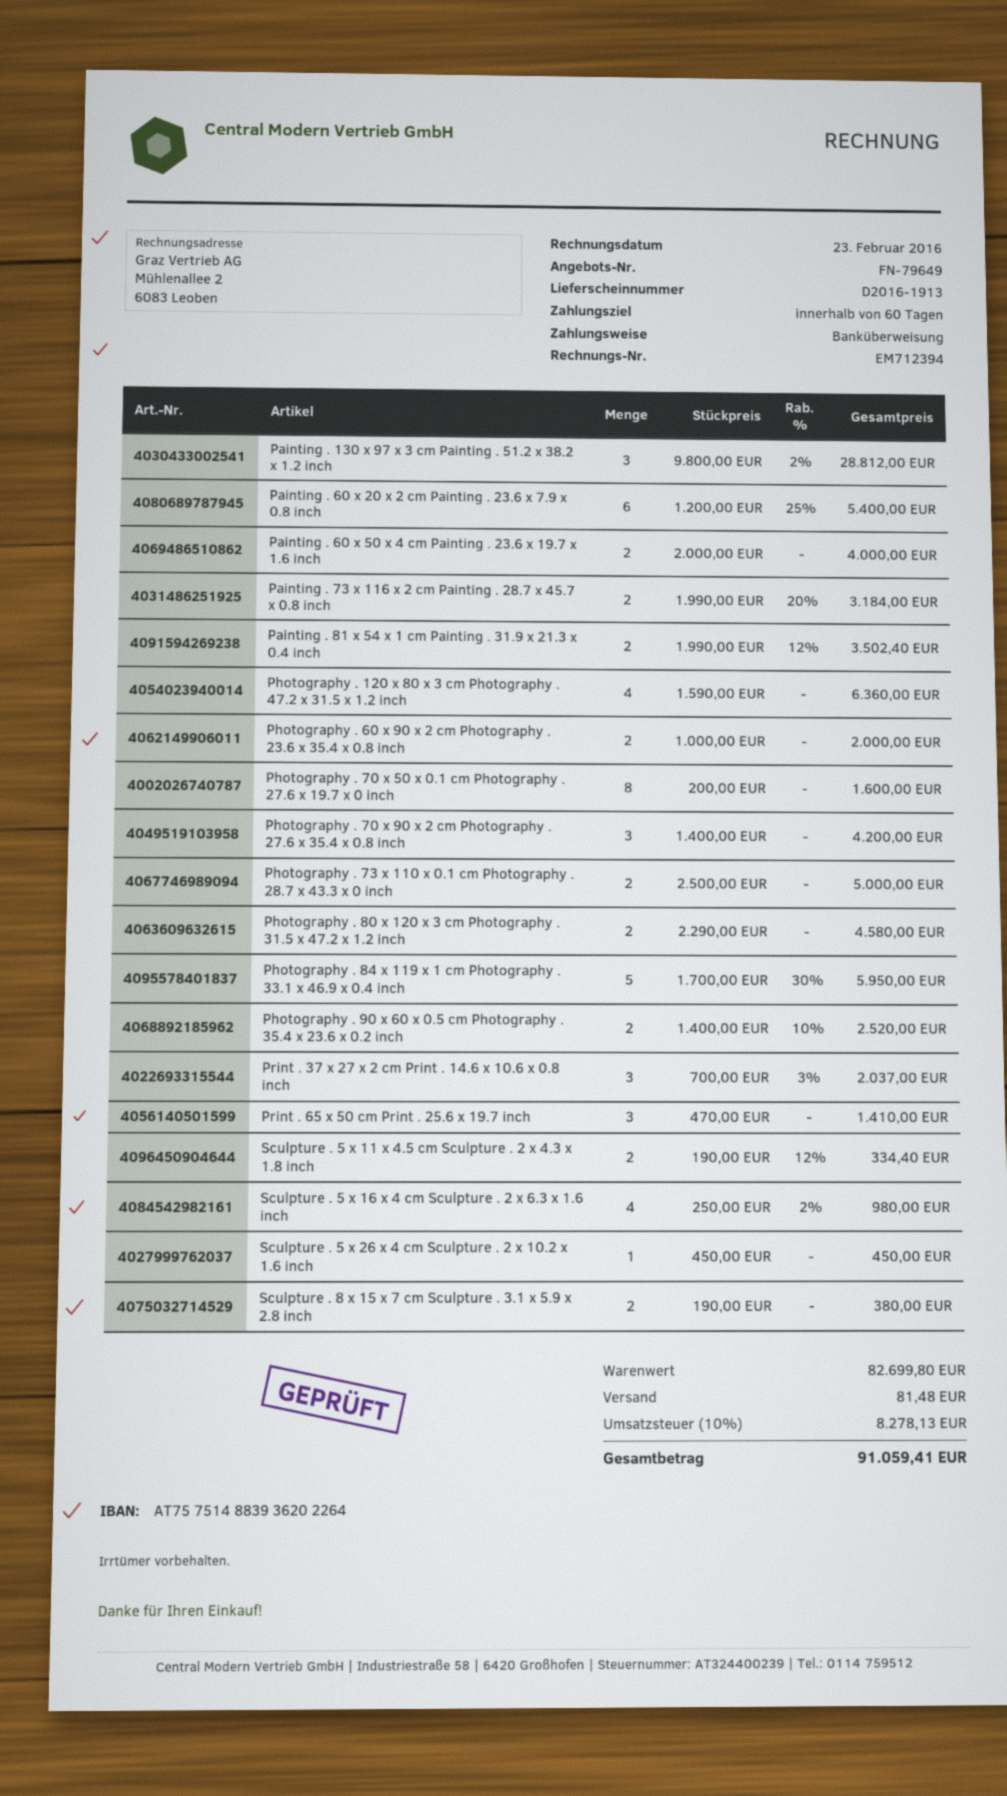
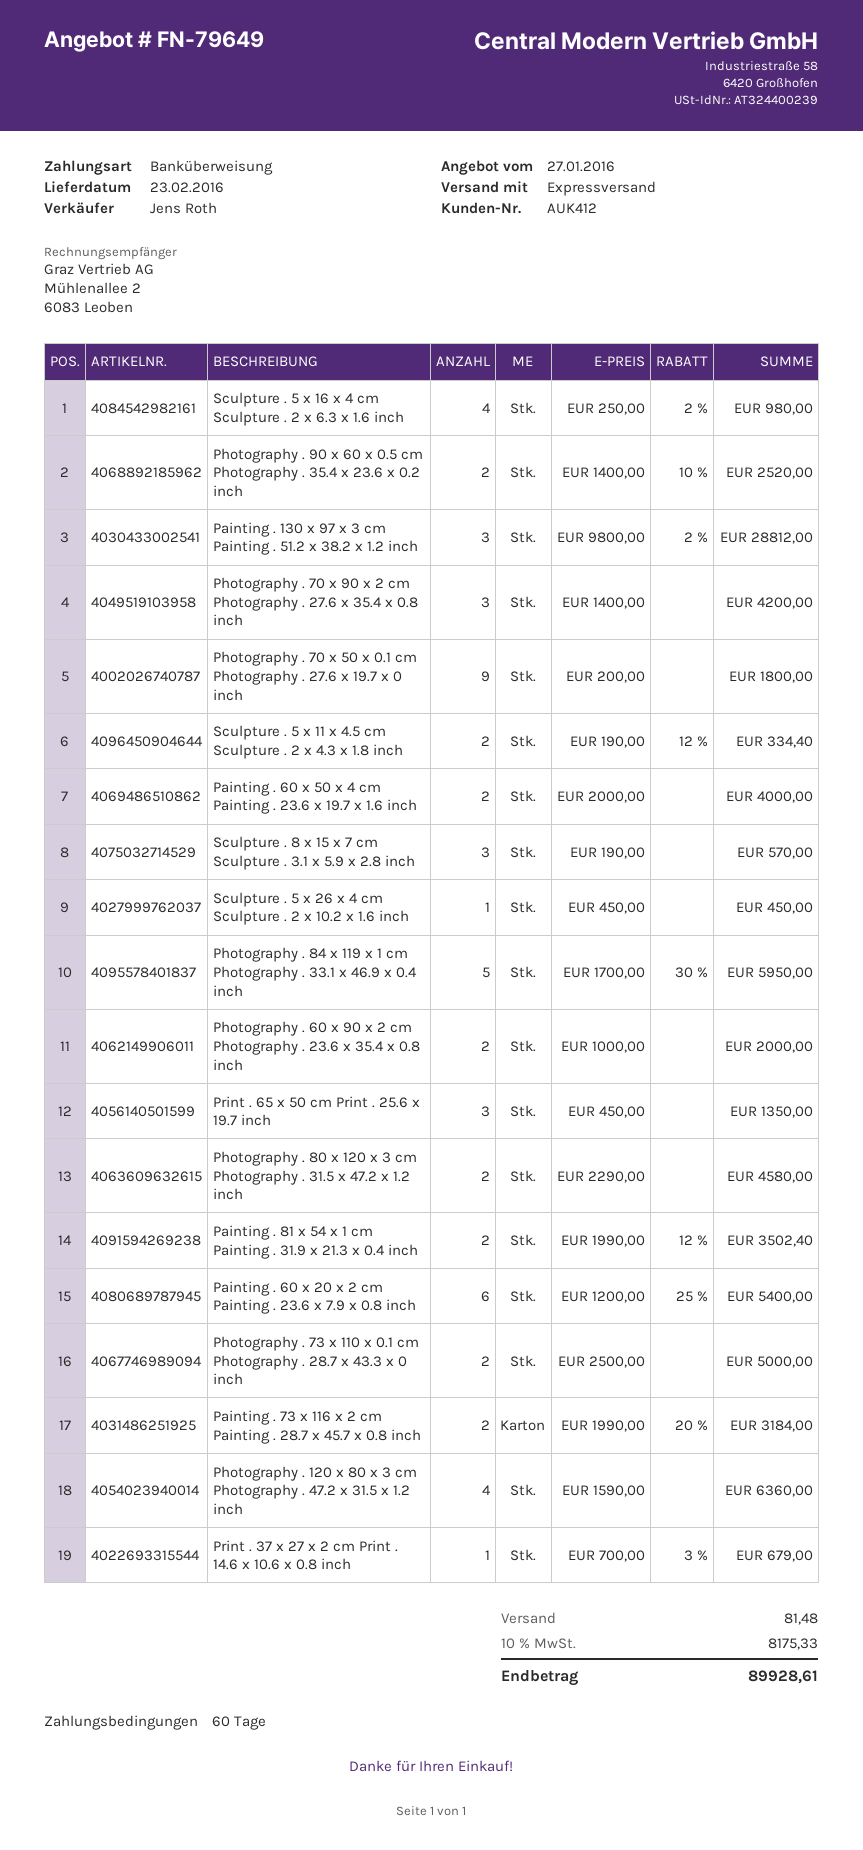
Photography . 70 x 50 x 0.1 cm Photography . 27.6 x 19.7 x 0 inch: 8 x 200.00 = 1600.00 -> 9 x 200.00 = 1800.00
Print . 37 x 27 x 2 cm Print . 14.6 x 10.6 x 0.8 inch: 3 x 700.00 - 3% = 2037.00 -> 1 x 700.00 - 3% = 679.00
Print . 65 x 50 cm Print . 25.6 x 19.7 inch: 3 x 470.00 = 1410.00 -> 3 x 450.00 = 1350.00
Sculpture . 8 x 15 x 7 cm Sculpture . 3.1 x 5.9 x 2.8 inch: 2 x 190.00 = 380.00 -> 3 x 190.00 = 570.00
tax: 10% = 8278.13 -> 10% = 8175.33
total: 91059.41 -> 89928.61

